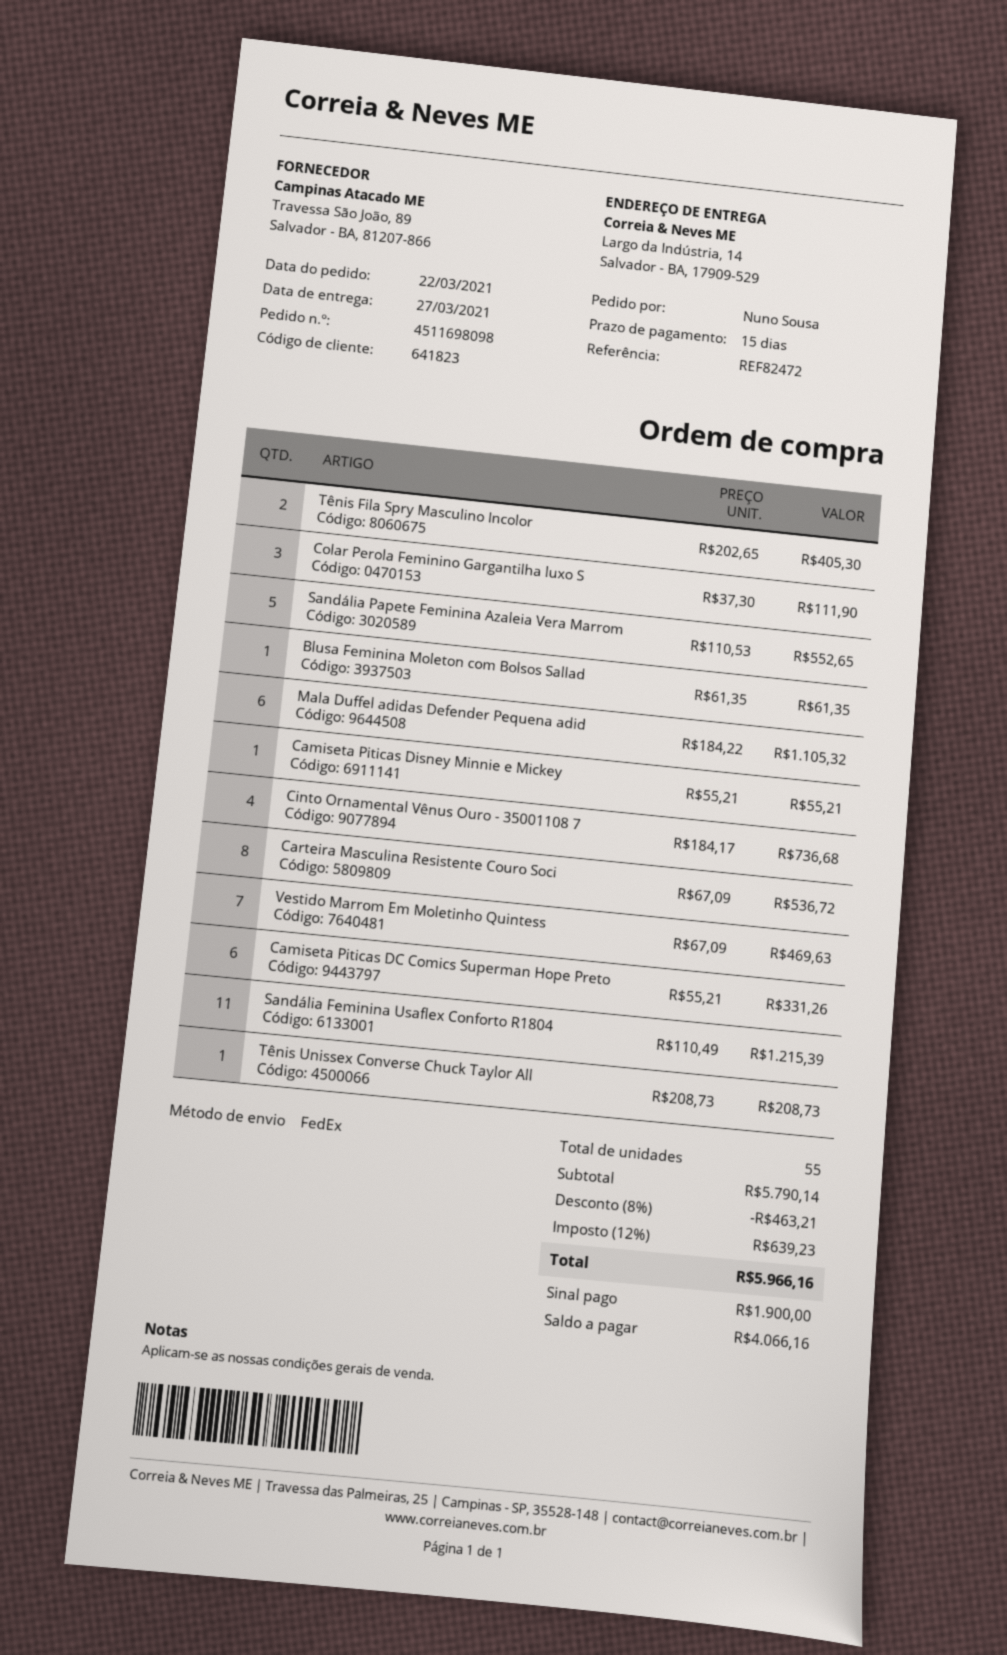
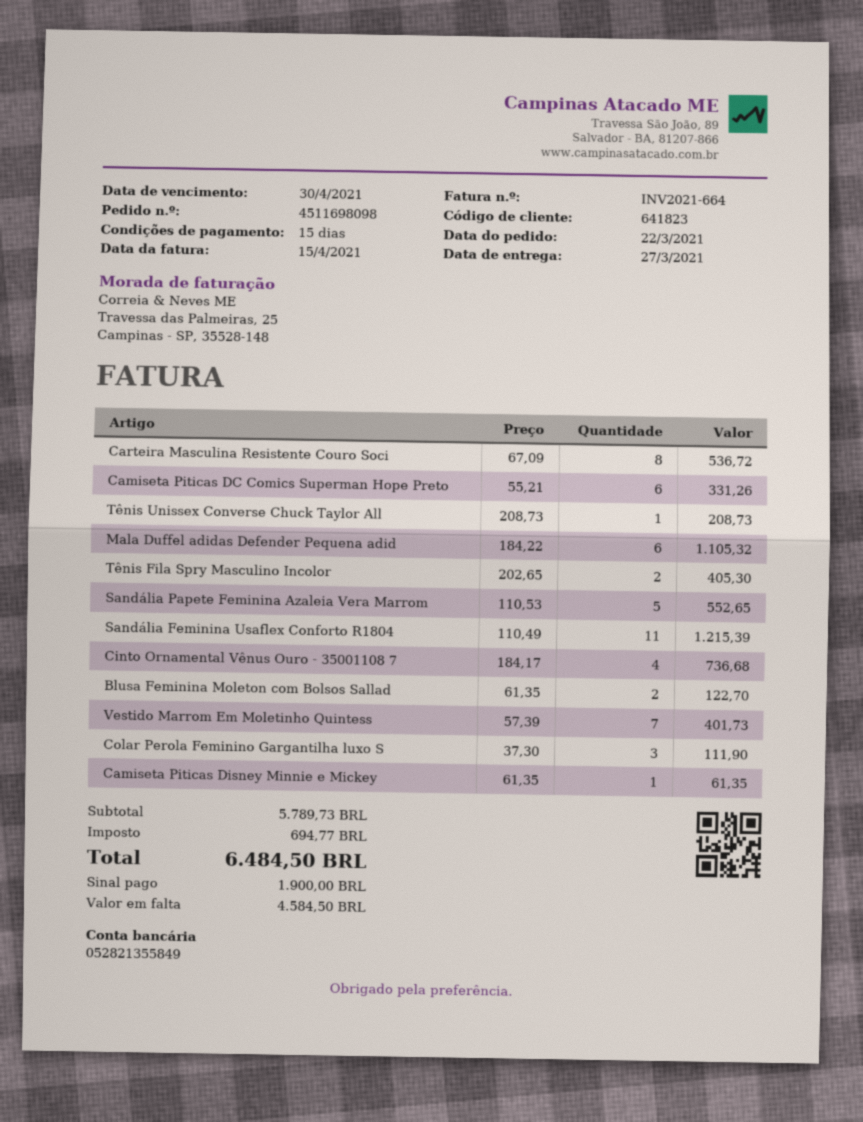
Blusa Feminina Moleton com Bolsos Sallad: 1 x 61.35 = 61.35 -> 2 x 61.35 = 122.70
Camiseta Piticas Disney Minnie e Mickey: 1 x 55.21 = 55.21 -> 1 x 61.35 = 61.35
Vestido Marrom Em Moletinho Quintess: 7 x 67.09 = 469.63 -> 7 x 57.39 = 401.73
subtotal: 5790.14 -> 5789.73
discount: 8% = 463.21 -> none
tax: 639.23 -> 694.77
total: 5966.16 -> 6484.50
balance: 4066.16 -> 4584.50

